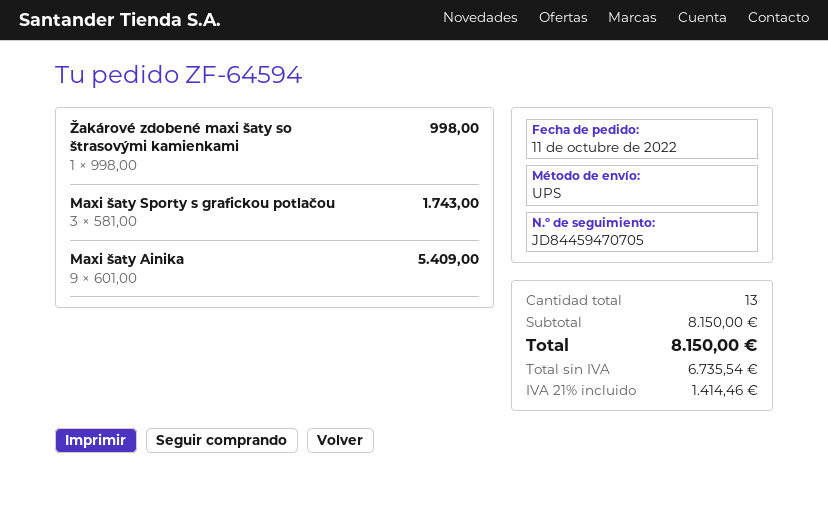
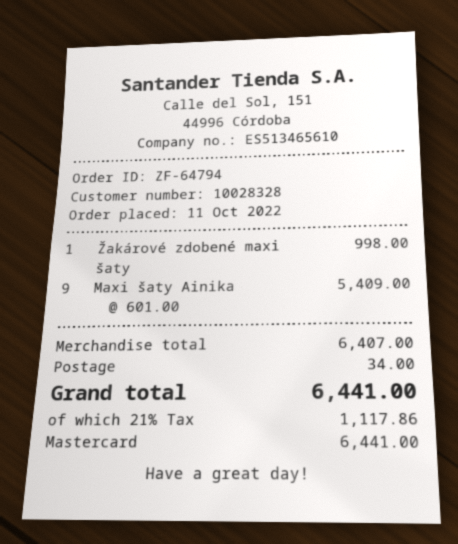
order number: ZF-64594 -> ZF-64794
Maxi šaty Sporty s grafickou potlačou: 3 x 581.00 = 1743.00 -> none
subtotal: 8150.00 -> 6407.00
shipping: none -> 34.00
tax: 21% = 1414.46 -> 21% = 1117.86
total: 8150.00 -> 6441.00

